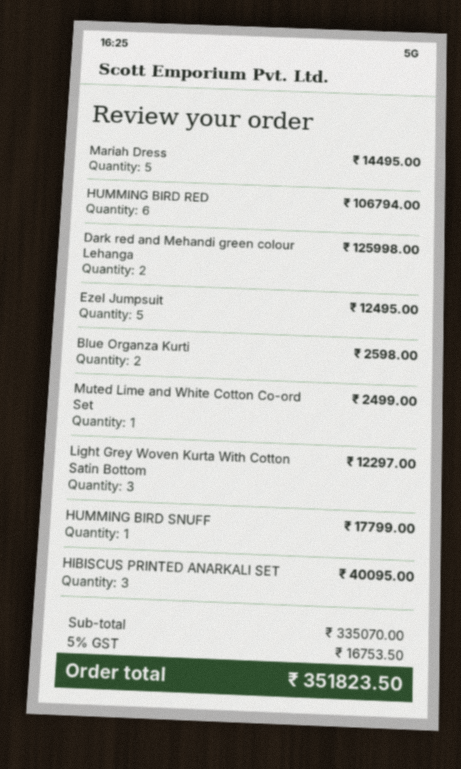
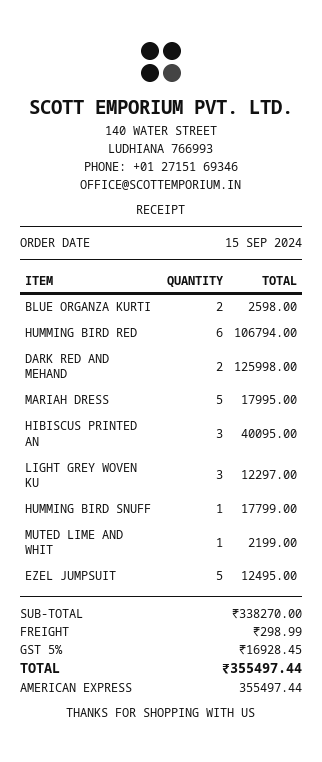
Mariah Dress: 5 for 14495.00 -> 5 for 17995.00
Muted Lime and White Cotton Co-ord Set: 1 for 2499.00 -> 1 for 2199.00
subtotal: 335070.00 -> 338270.00
shipping: none -> 298.99
tax: 5% = 16753.50 -> 5% = 16928.45
total: 351823.50 -> 355497.44

